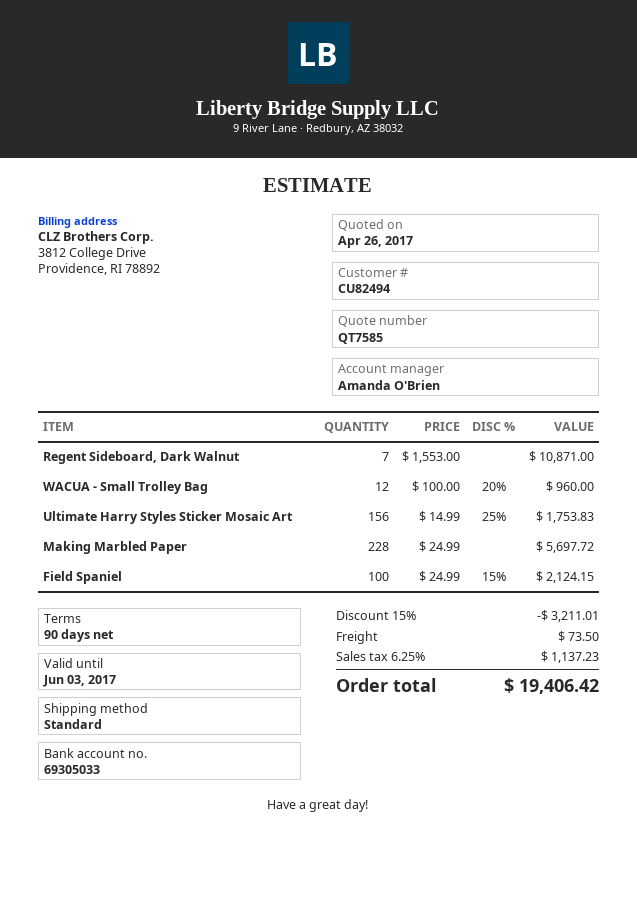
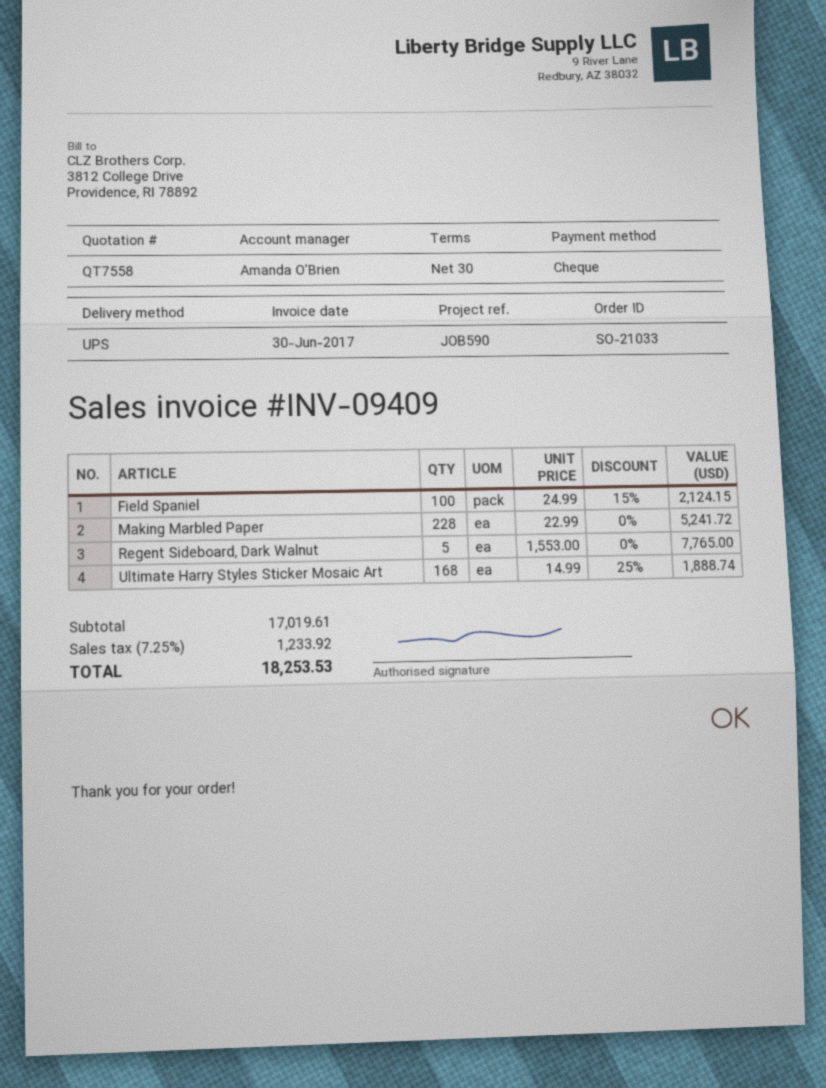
quote number: QT7585 -> QT7558
payment terms: 90 days -> 30 days
shipping method: standard -> UPS
Regent Sideboard, Dark Walnut: 7 x 1553.00 = 10871.00 -> 5 x 1553.00 = 7765.00
WACUA - Small Trolley Bag: 12 x 100.00 - 20% = 960.00 -> none
Ultimate Harry Styles Sticker Mosaic Art: 156 x 14.99 - 25% = 1753.83 -> 168 x 14.99 - 25% = 1888.74
Making Marbled Paper: 228 x 24.99 = 5697.72 -> 228 x 22.99 = 5241.72
discount: 15% = 3211.01 -> none
shipping: 73.50 -> none
tax: 6.25% = 1137.23 -> 7.25% = 1233.92
total: 19406.42 -> 18253.53

